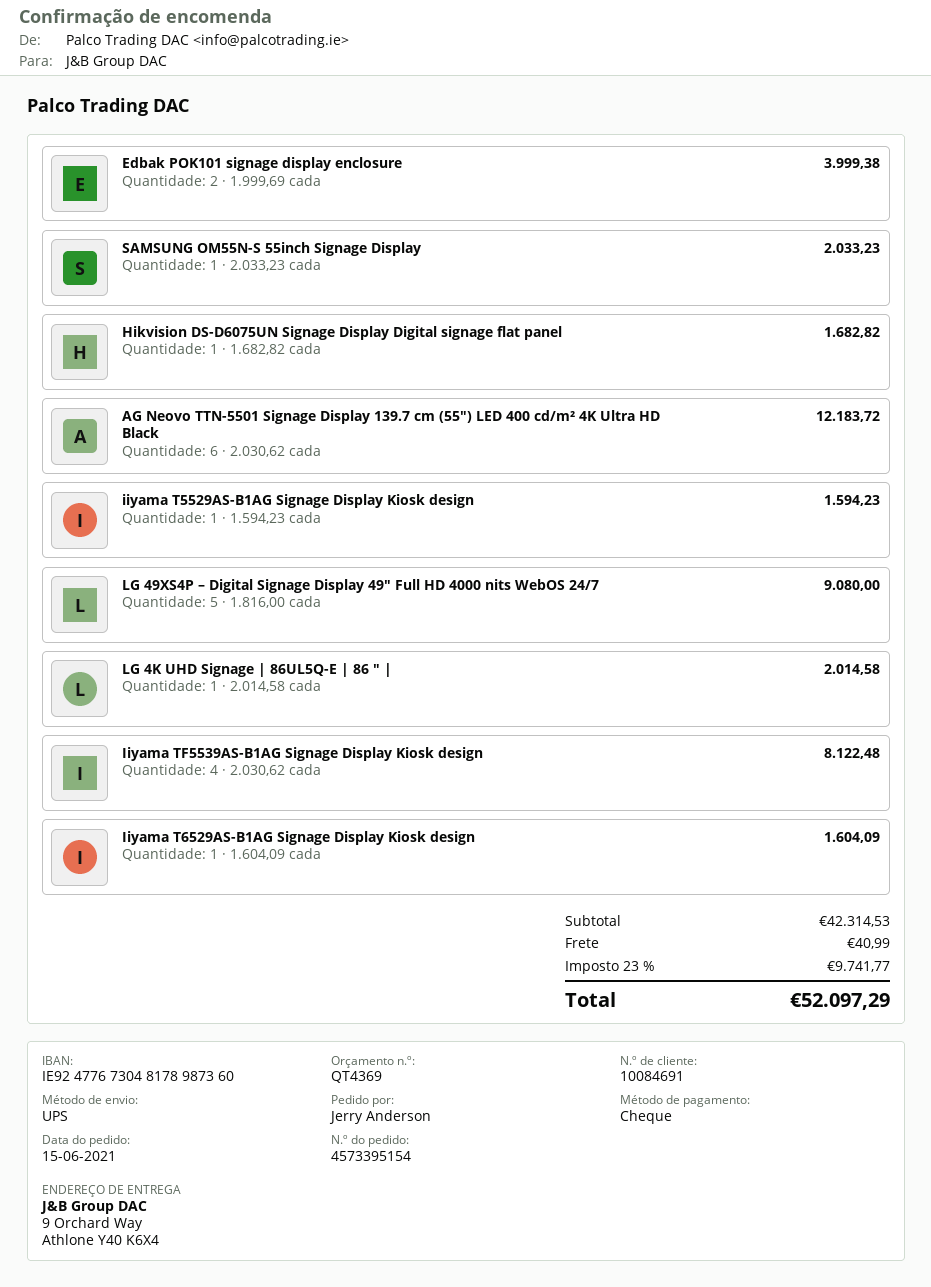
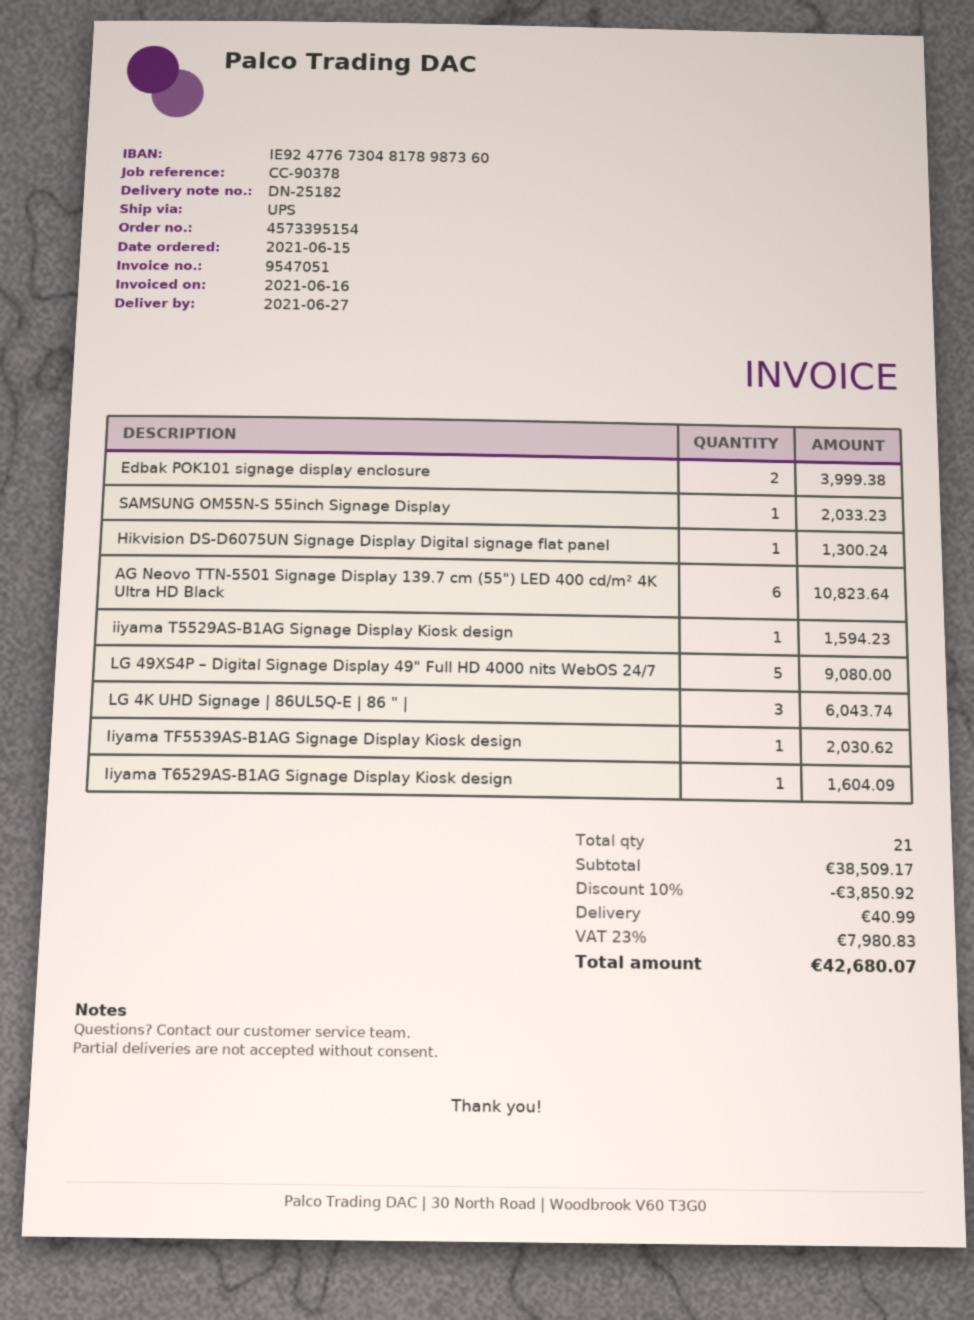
Hikvision DS-D6075UN Signage Display Digital signage flat panel: 1 for 1682.82 -> 1 for 1300.24
AG Neovo TTN-5501 Signage Display 139.7 cm (55") LED 400 cd/m² 4K Ultra HD Black: 6 for 12183.72 -> 6 for 10823.64
LG 4K UHD Signage | 86UL5Q-E | 86 " |: 1 for 2014.58 -> 3 for 6043.74
Iiyama TF5539AS-B1AG Signage Display Kiosk design: 4 for 8122.48 -> 1 for 2030.62
subtotal: 42314.53 -> 38509.17
discount: none -> 10% = 3850.92
tax: 23% = 9741.77 -> 23% = 7980.83
total: 52097.29 -> 42680.07

